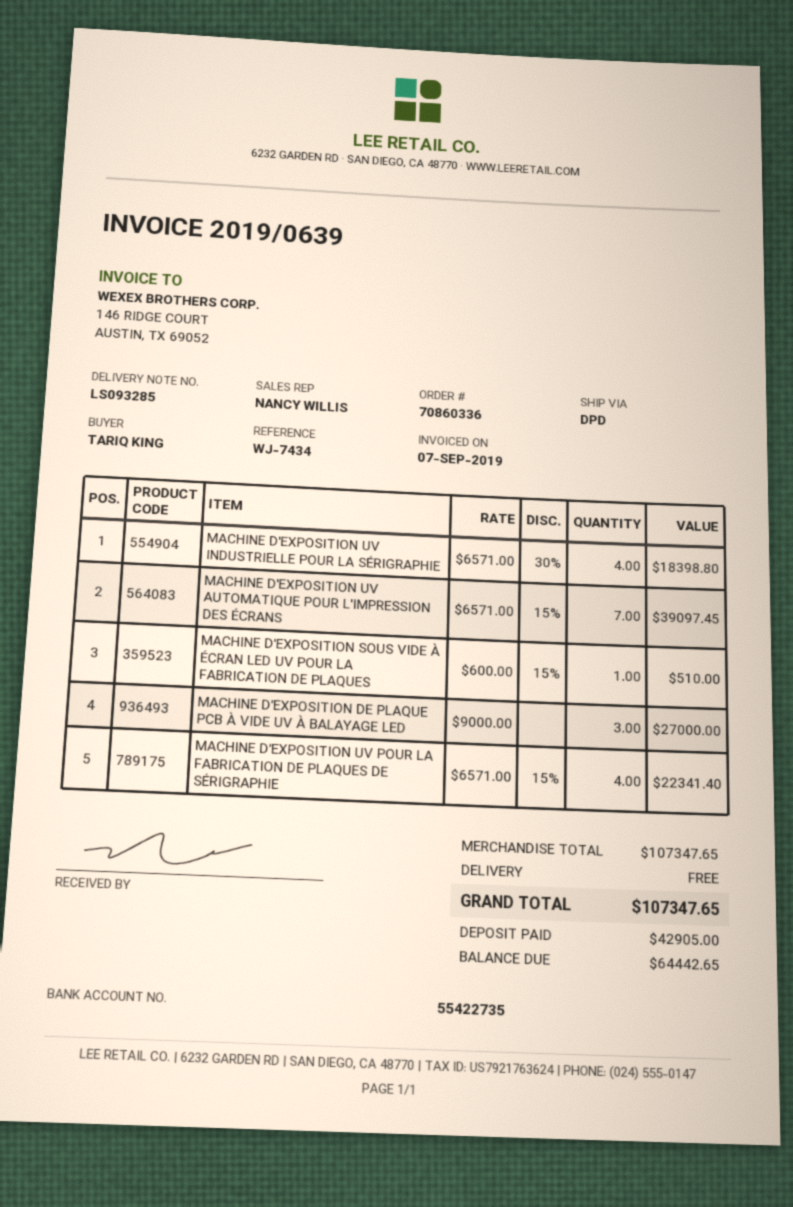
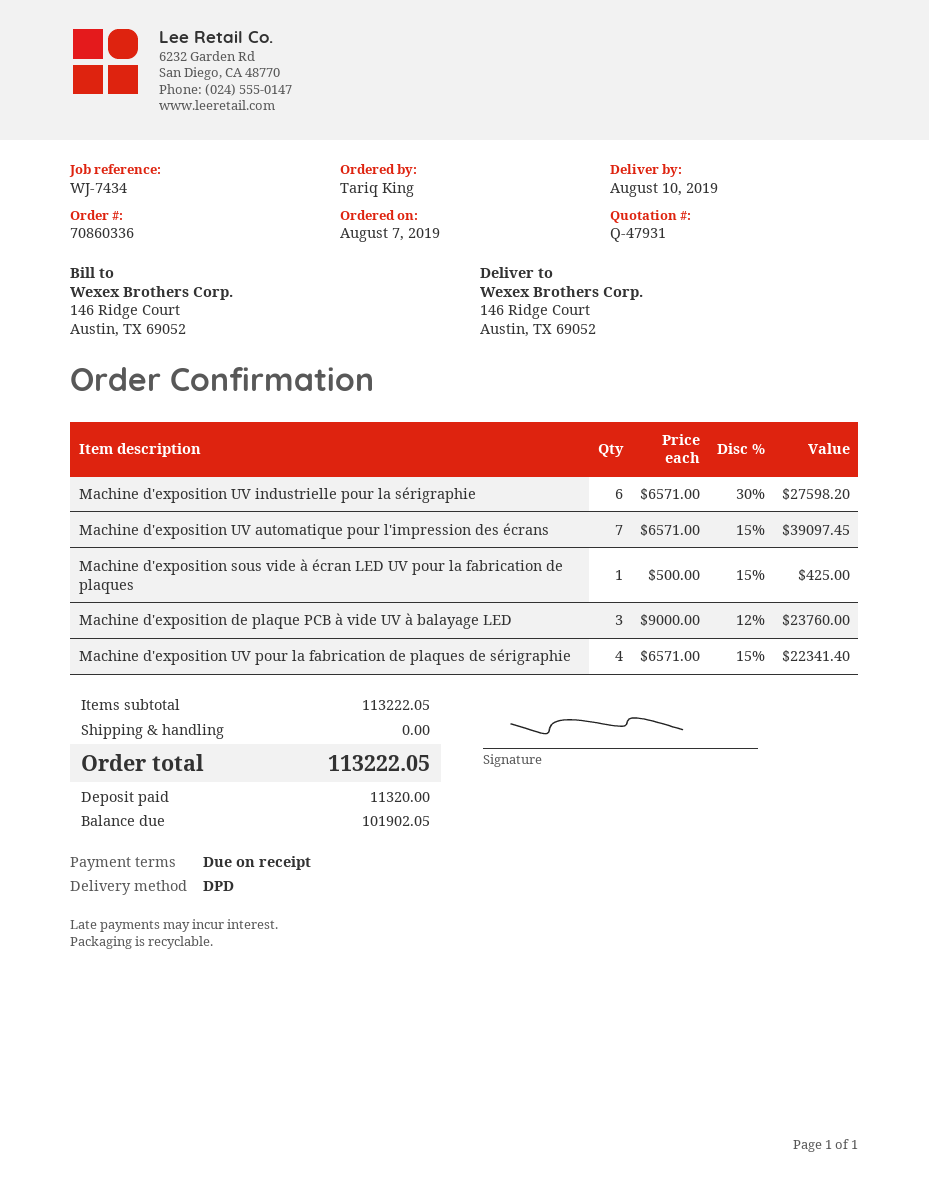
MACHINE D'EXPOSITION UV INDUSTRIELLE POUR LA SÉRIGRAPHIE: 4 x 6571.00 - 30% = 18398.80 -> 6 x 6571.00 - 30% = 27598.20
MACHINE D'EXPOSITION SOUS VIDE À ÉCRAN LED UV POUR LA FABRICATION DE PLAQUES: 1 x 600.00 - 15% = 510.00 -> 1 x 500.00 - 15% = 425.00
MACHINE D'EXPOSITION DE PLAQUE PCB À VIDE UV À BALAYAGE LED: 3 x 9000.00 = 27000.00 -> 3 x 9000.00 - 12% = 23760.00
subtotal: 107347.65 -> 113222.05
total: 107347.65 -> 113222.05
deposit: 42905.00 -> 11320.00
balance: 64442.65 -> 101902.05

